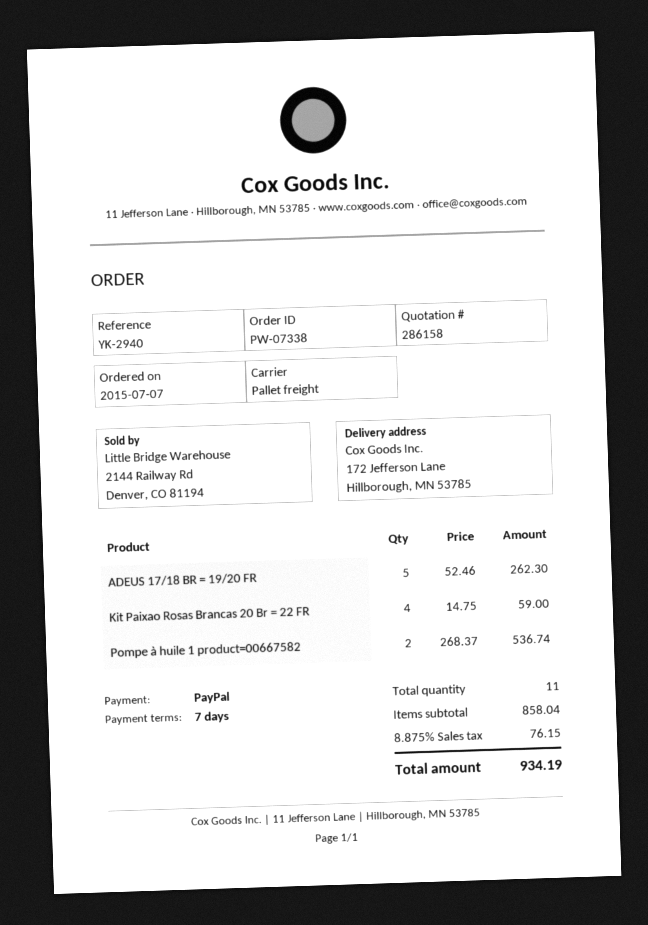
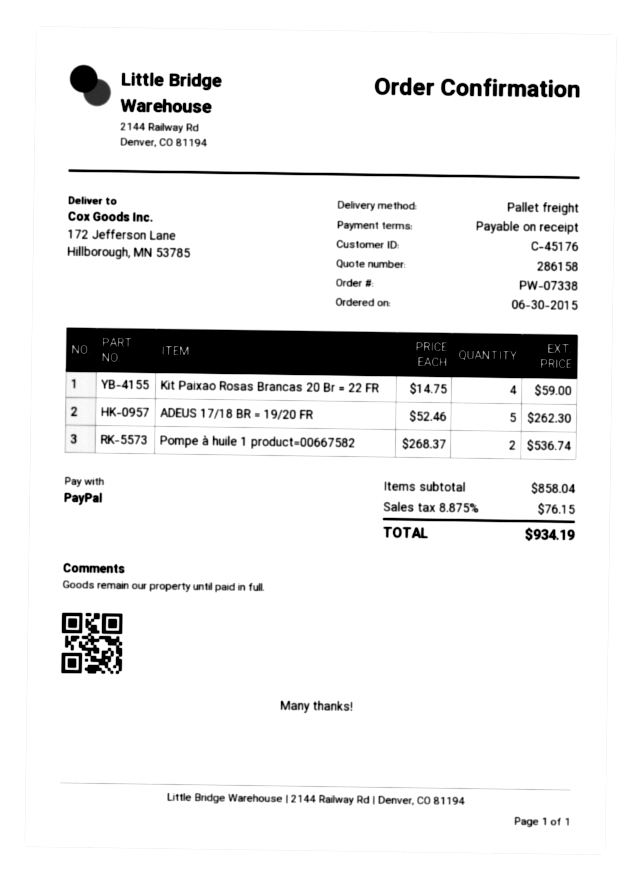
order date: 2015-07-07 -> 2015-06-30
payment terms: 7 days -> on receipt

